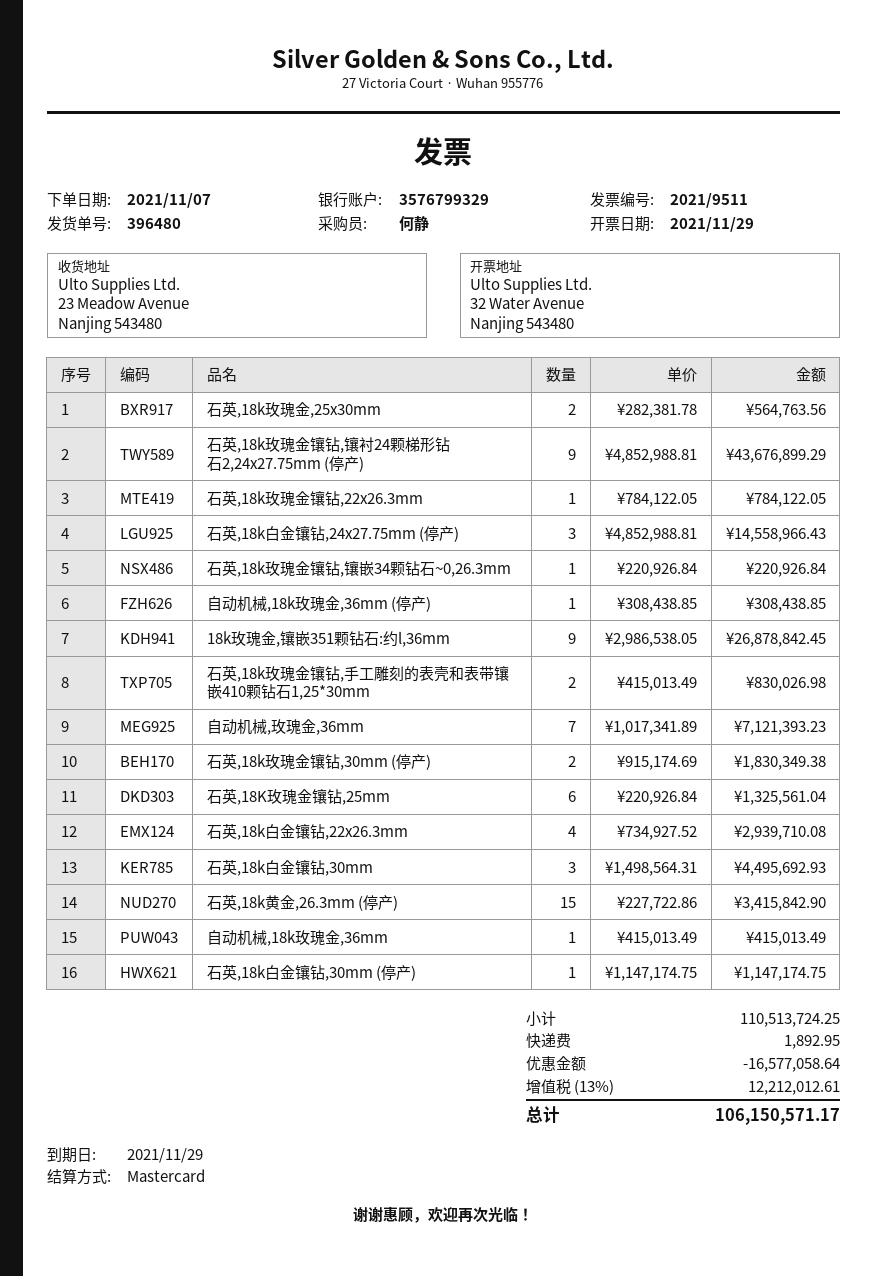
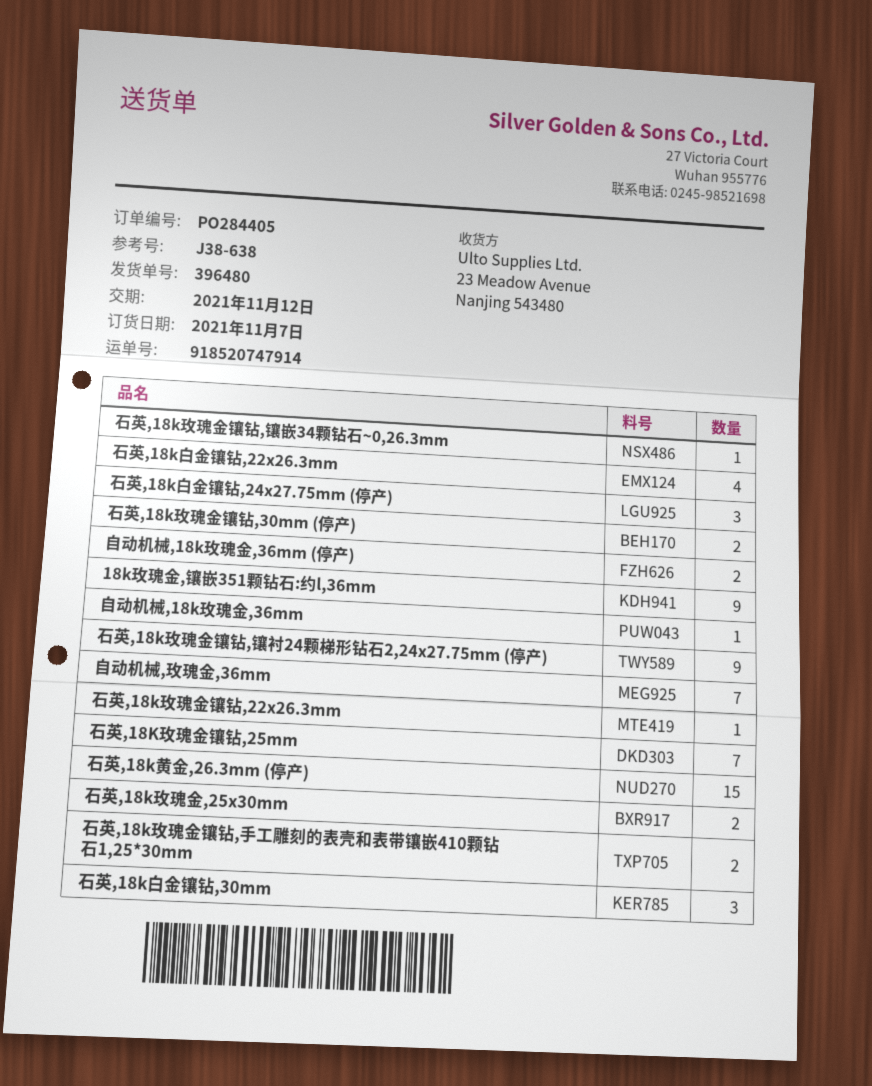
自动机械,18k玫瑰金,36mm (停产): 1 -> 2
石英,18K玫瑰金镶钻,25mm: 6 -> 7
石英,18k白金镶钻,30mm (停产): 1 -> none

